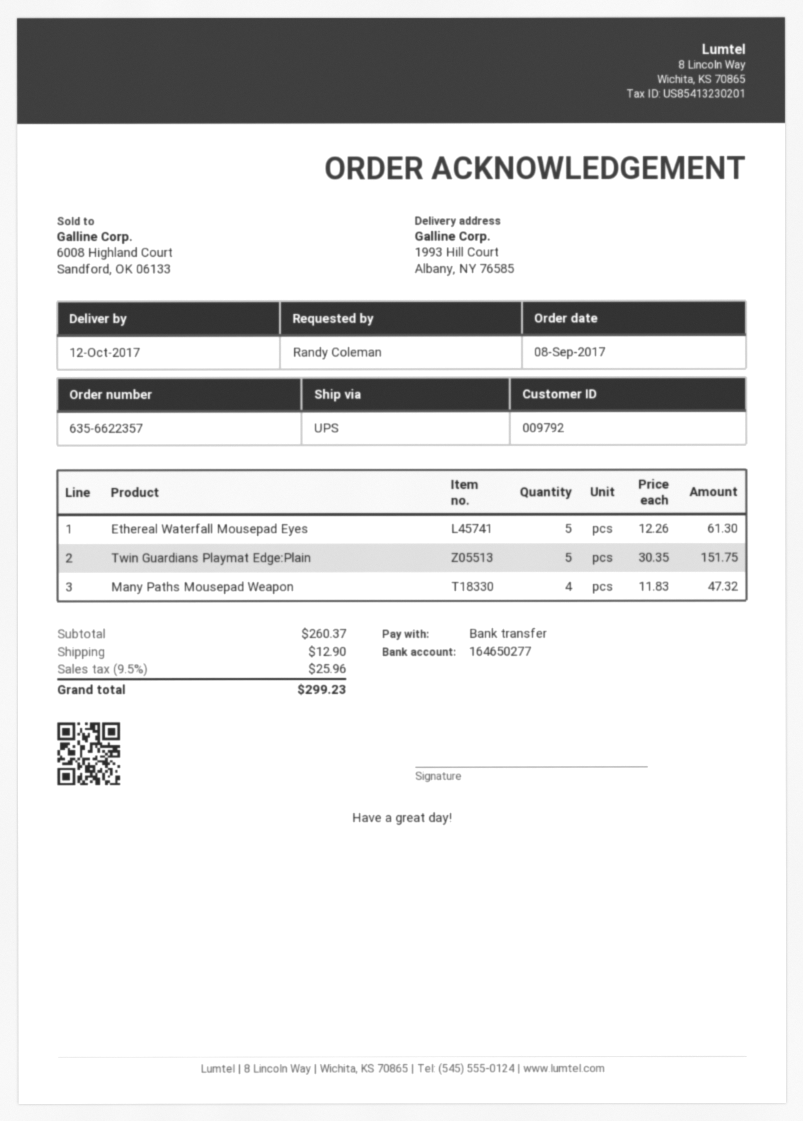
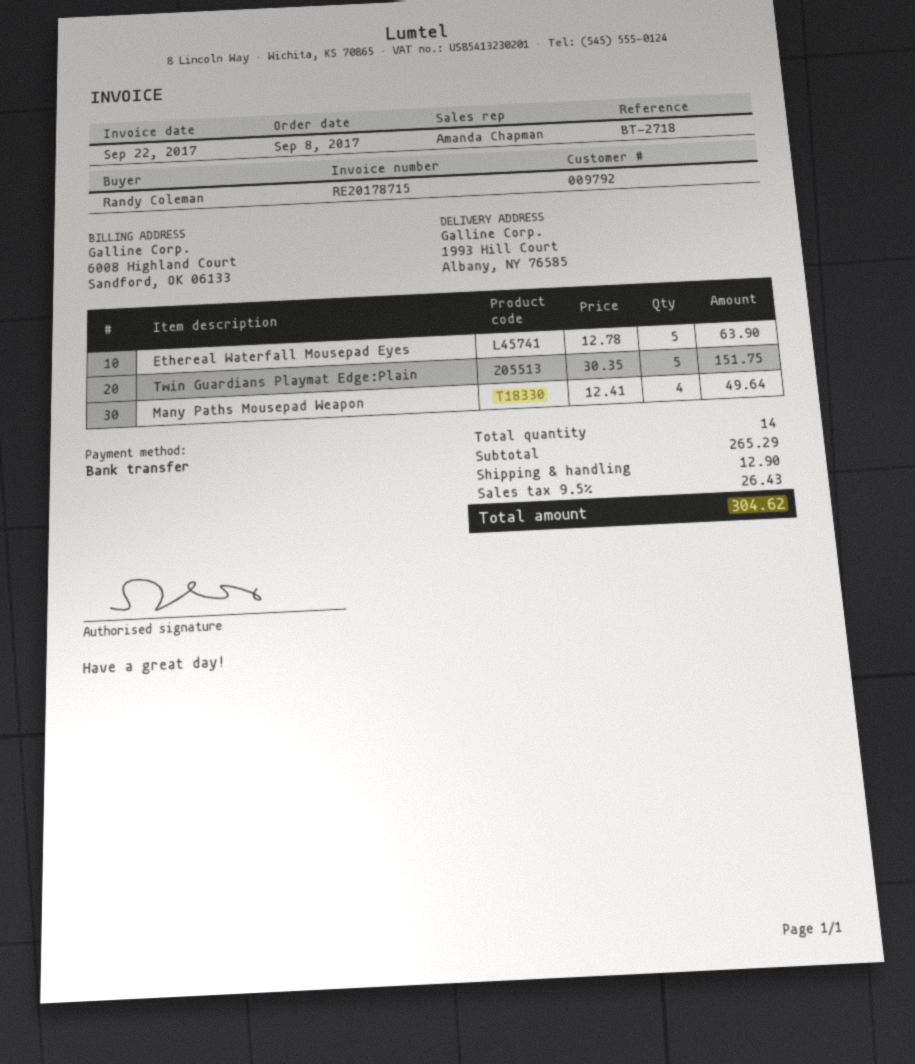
Ethereal Waterfall Mousepad Eyes: 5 x 12.26 = 61.30 -> 5 x 12.78 = 63.90
Many Paths Mousepad Weapon: 4 x 11.83 = 47.32 -> 4 x 12.41 = 49.64
subtotal: 260.37 -> 265.29
tax: 9.5% = 25.96 -> 9.5% = 26.43
total: 299.23 -> 304.62

